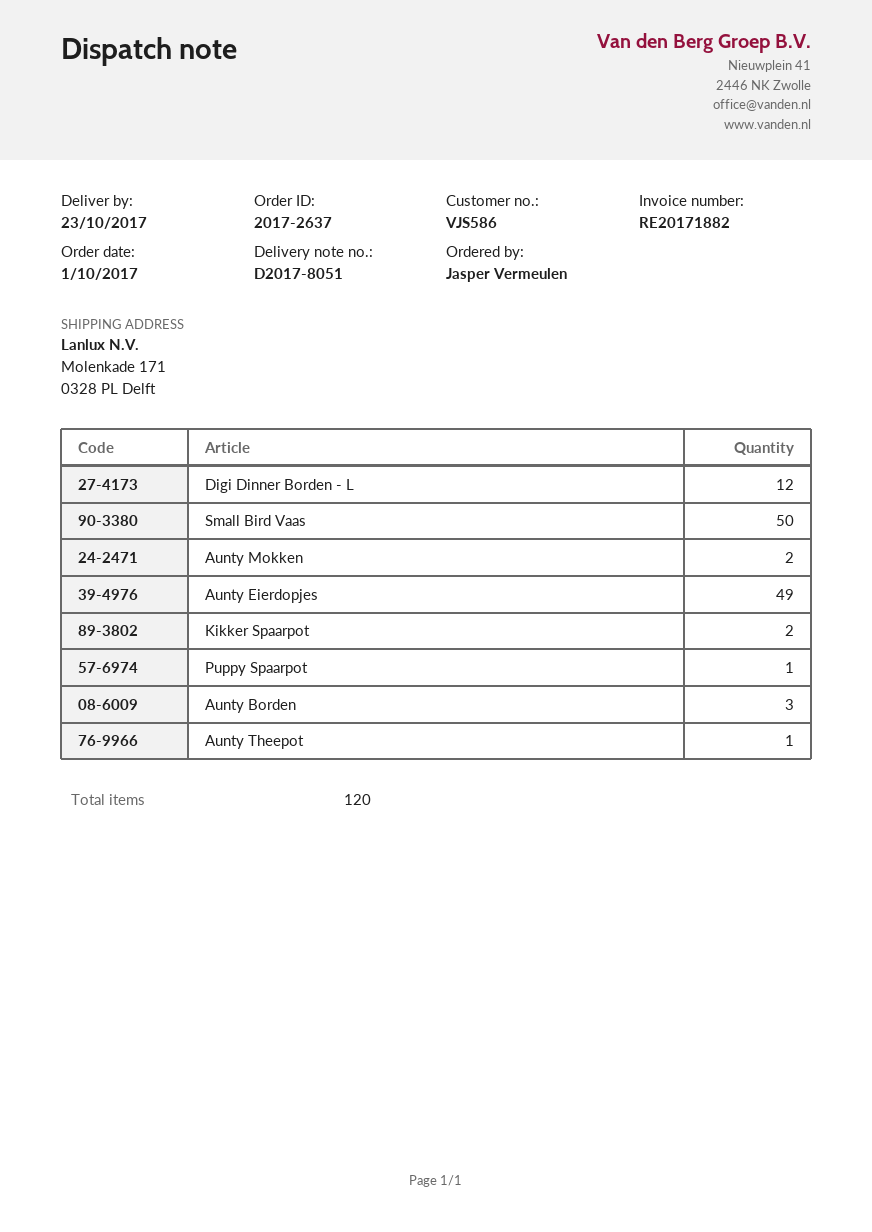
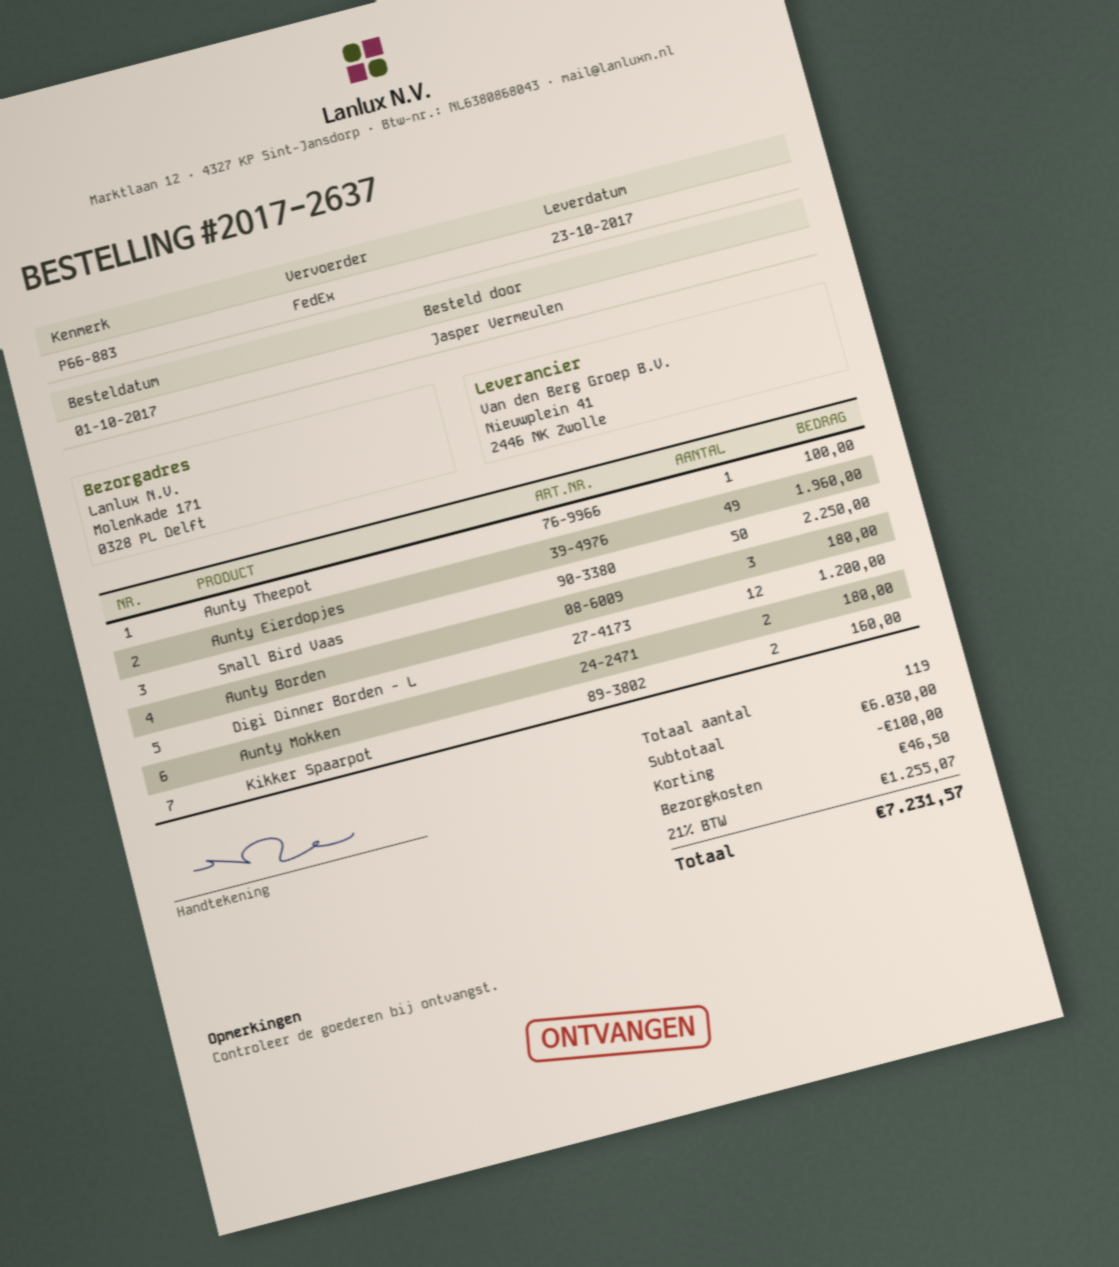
Puppy Spaarpot: 1 -> none
total quantity: 120 -> 119

